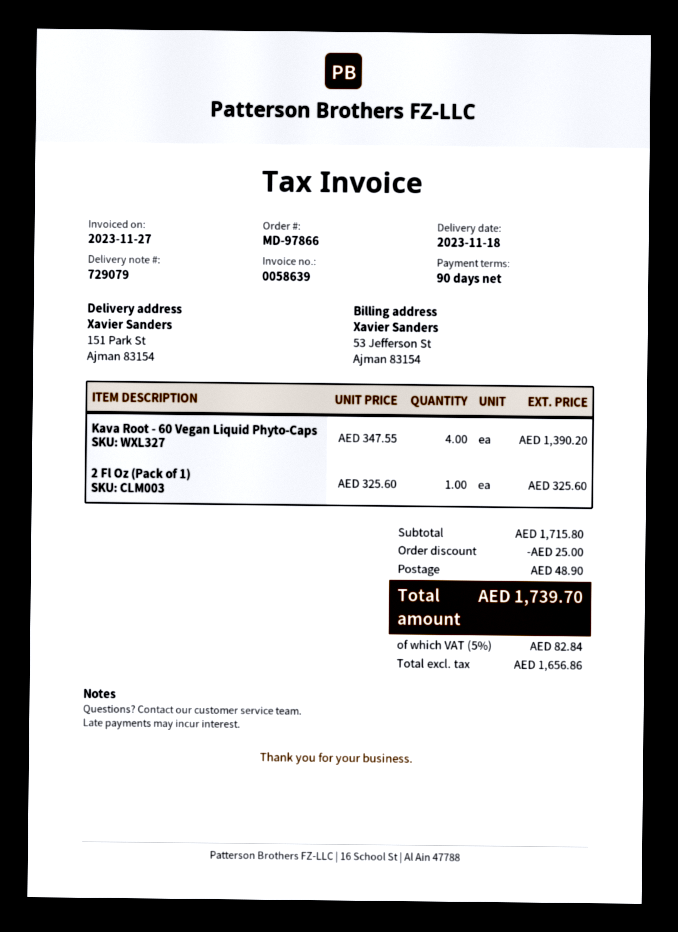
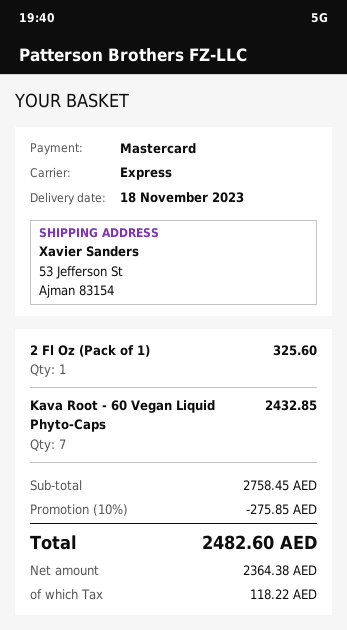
ship to: 151 Park St, Ajman 83154 -> 53 Jefferson St, Ajman 83154
Kava Root - 60 Vegan Liquid Phyto-Caps: 4 for 1390.20 -> 7 for 2432.85
subtotal: 1715.80 -> 2758.45
discount: 25.00 -> 275.85
shipping: 48.90 -> none
net: 1656.86 -> 2364.38
tax: 82.84 -> 118.22
total: 1739.70 -> 2482.60

